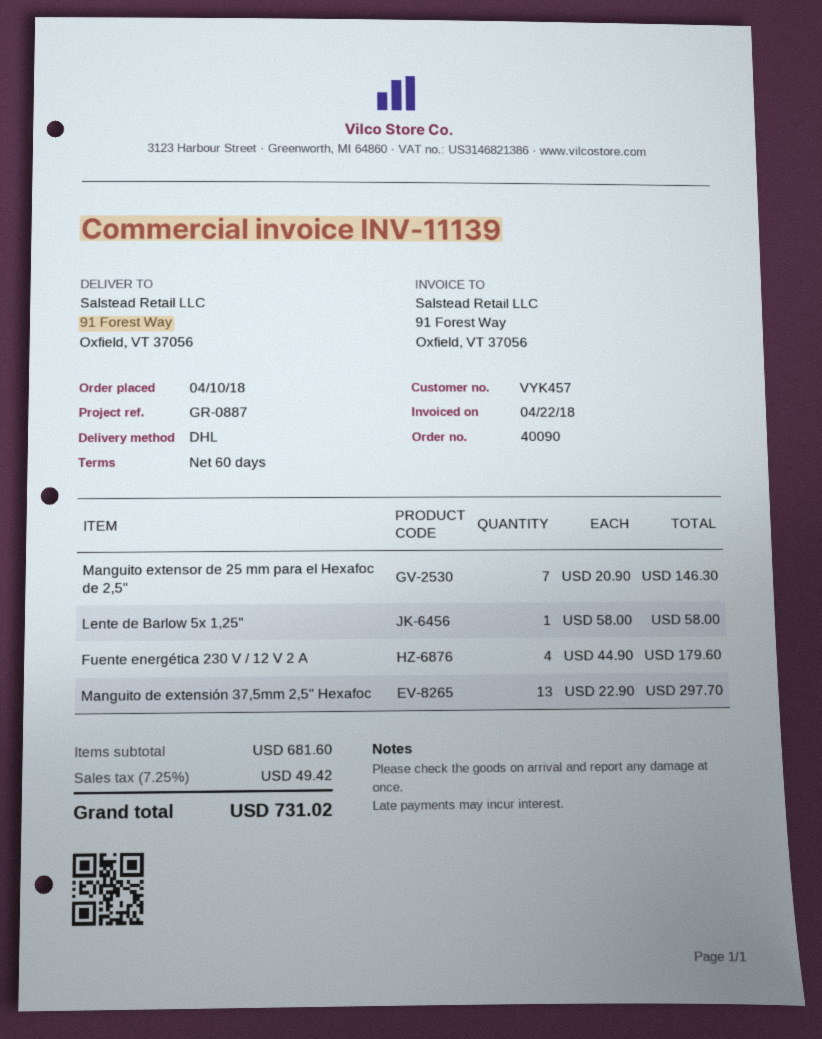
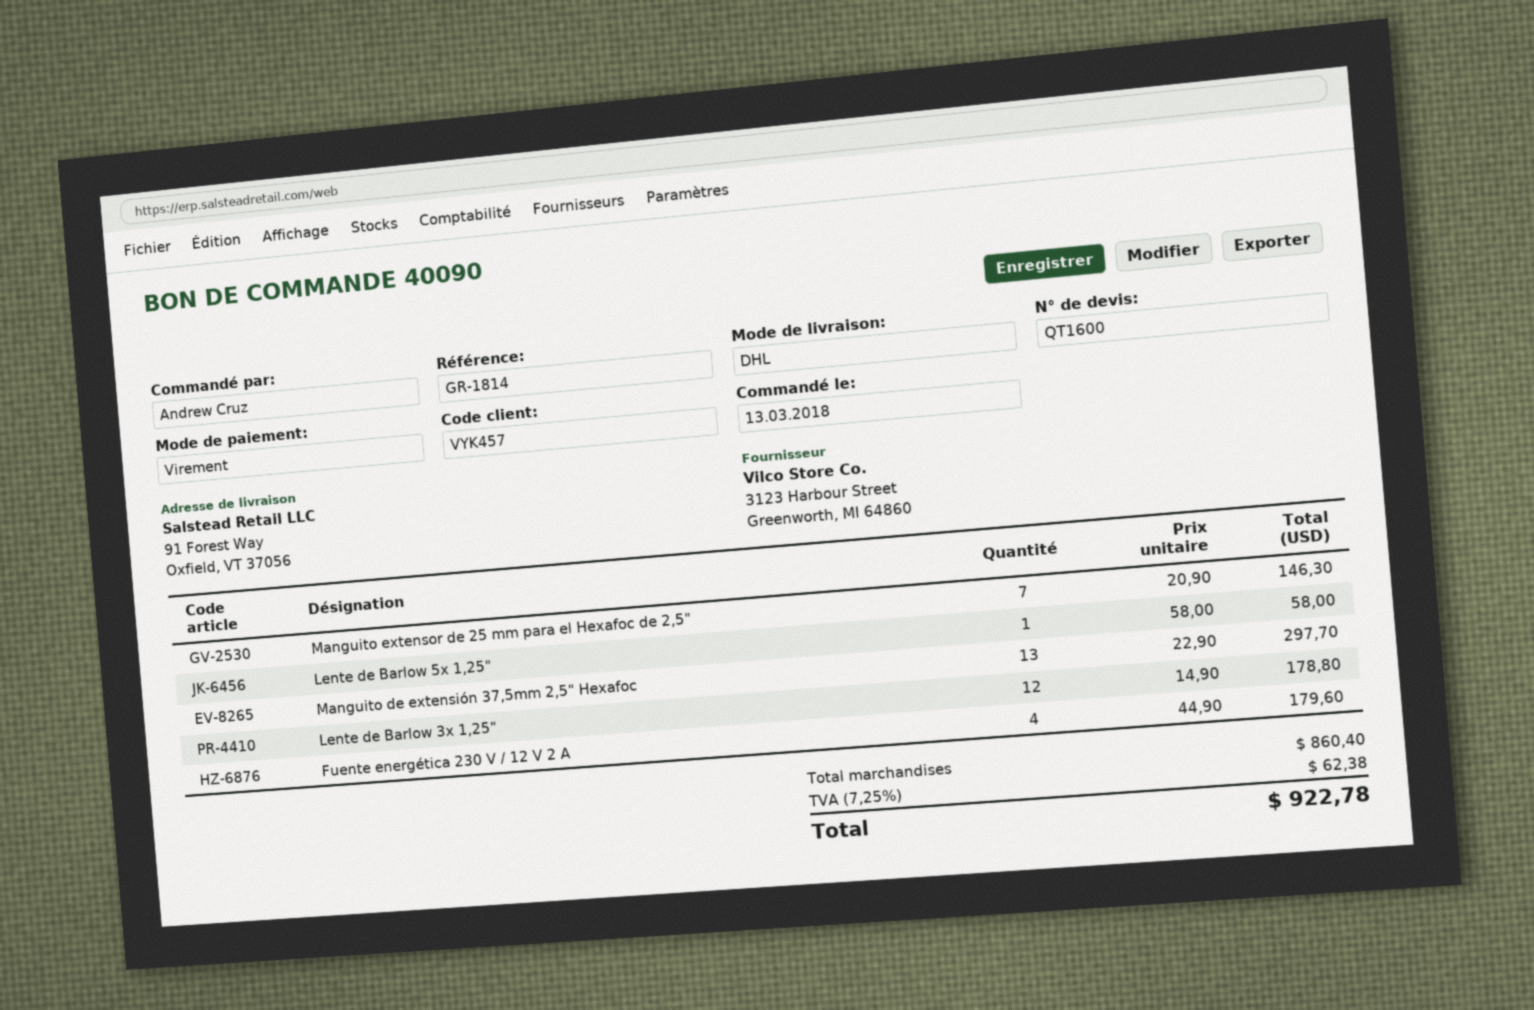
order date: 2018-04-10 -> 2018-03-13
reference: GR-0887 -> GR-1814
Lente de Barlow 3x 1,25": none -> 12 x 14.90 = 178.80
subtotal: 681.60 -> 860.40
tax: 7.25% = 49.42 -> 7.25% = 62.38
total: 731.02 -> 922.78

